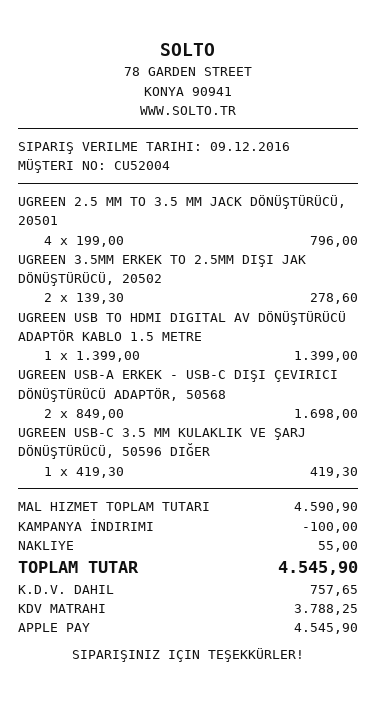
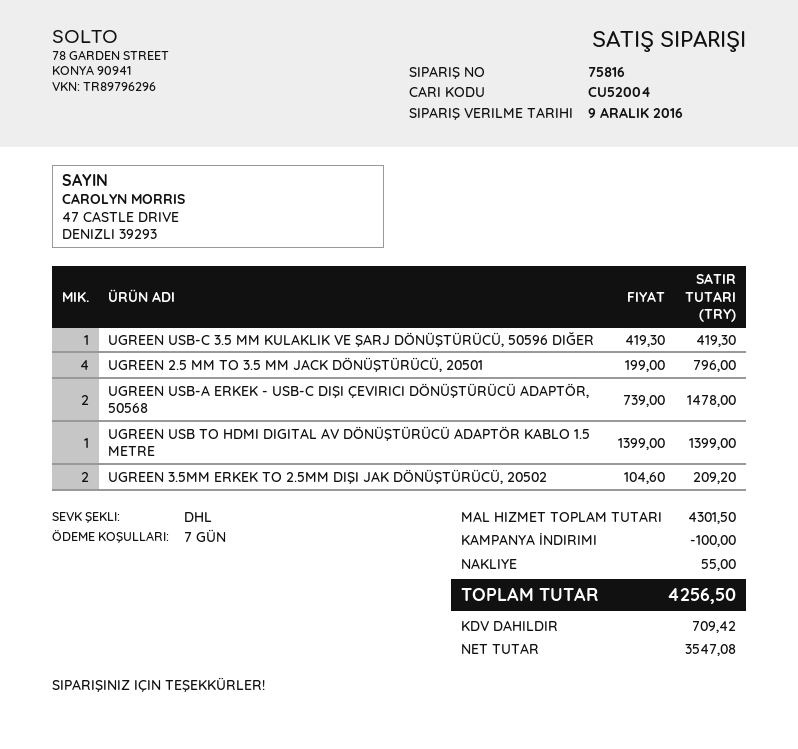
UGREEN 3.5MM ERKEK TO 2.5MM DIŞI JAK DÖNÜŞTÜRÜCÜ, 20502: 2 x 139.30 = 278.60 -> 2 x 104.60 = 209.20
UGREEN USB-A ERKEK - USB-C DIŞI ÇEVIRICI DÖNÜŞTÜRÜCÜ ADAPTÖR, 50568: 2 x 849.00 = 1698.00 -> 2 x 739.00 = 1478.00
subtotal: 4590.90 -> 4301.50
net: 3788.25 -> 3547.08
tax: 757.65 -> 709.42
total: 4545.90 -> 4256.50

